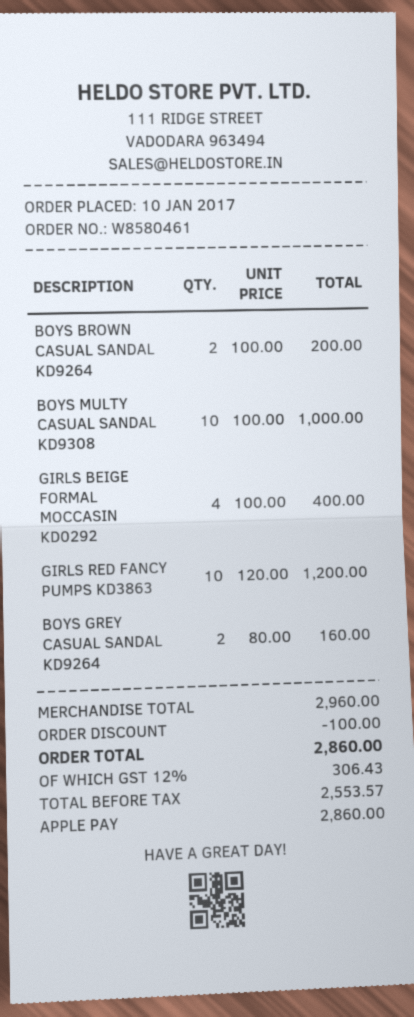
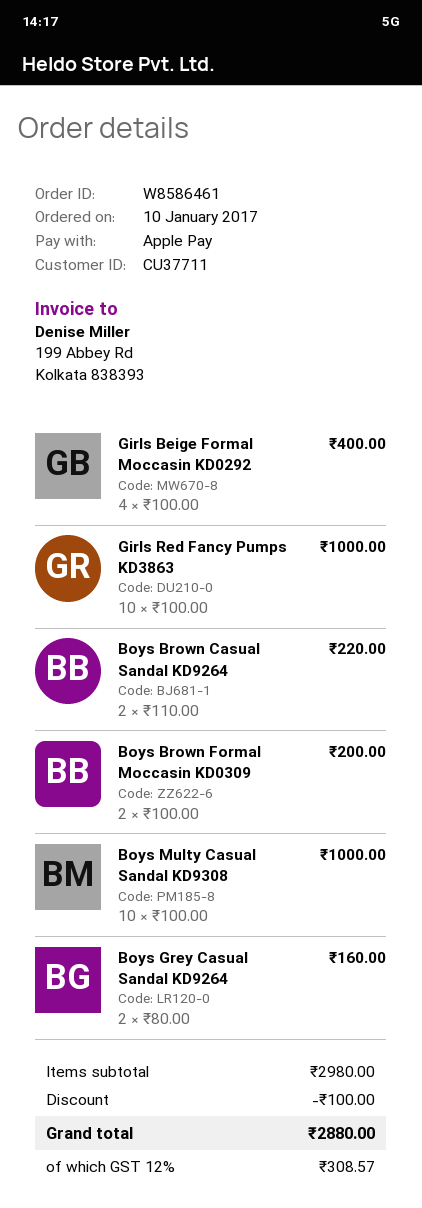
order number: W8580461 -> W8586461
BOYS BROWN CASUAL SANDAL KD9264: 2 x 100.00 = 200.00 -> 2 x 110.00 = 220.00
GIRLS RED FANCY PUMPS KD3863: 10 x 120.00 = 1200.00 -> 10 x 100.00 = 1000.00
Boys Brown Formal Moccasin KD0309: none -> 2 x 100.00 = 200.00
subtotal: 2960.00 -> 2980.00
tax: 12% = 306.43 -> 12% = 308.57
total: 2860.00 -> 2880.00

